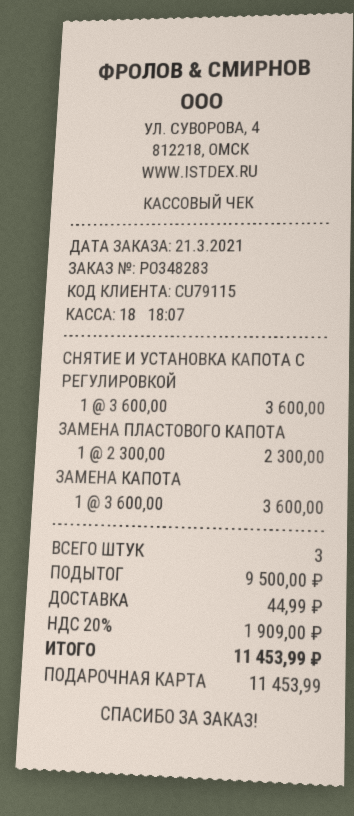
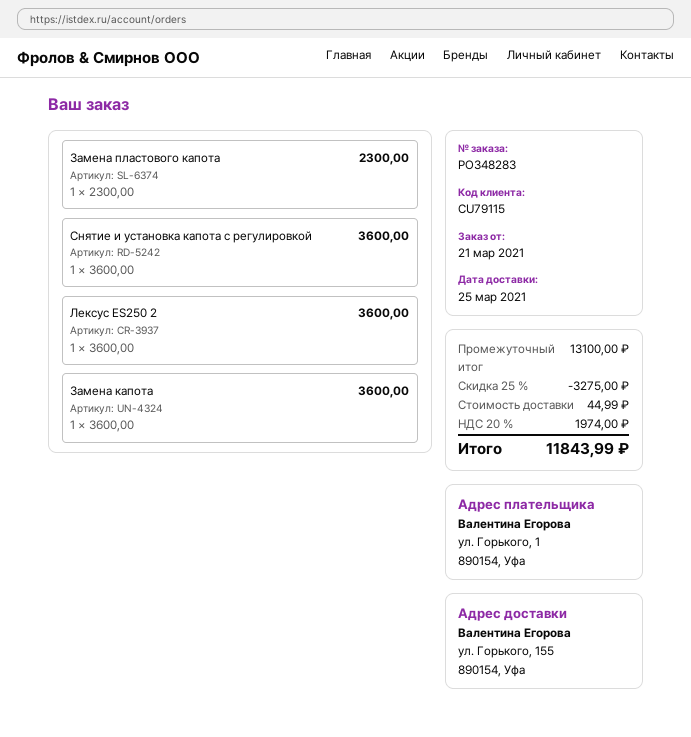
Лексус ES250 2: none -> 1 x 3600.00 = 3600.00
subtotal: 9500.00 -> 13100.00
discount: none -> 25% = 3275.00
tax: 20% = 1909.00 -> 20% = 1974.00
total: 11453.99 -> 11843.99

